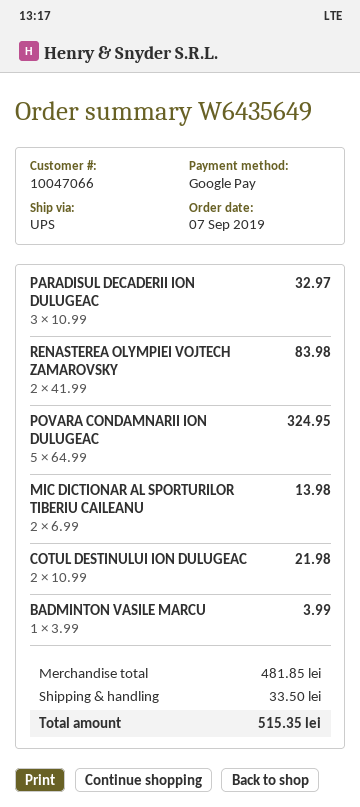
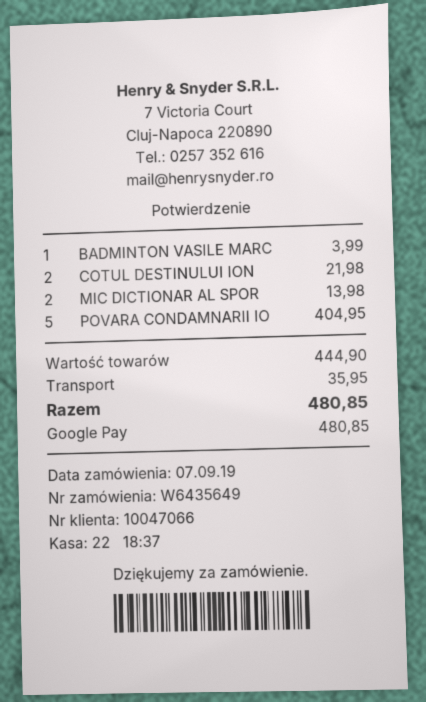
PARADISUL DECADERII ION DULUGEAC: 3 for 32.97 -> none
RENASTEREA OLYMPIEI VOJTECH ZAMAROVSKY: 2 for 83.98 -> none
POVARA CONDAMNARII ION DULUGEAC: 5 for 324.95 -> 5 for 404.95
subtotal: 481.85 -> 444.90
shipping: 33.50 -> 35.95
total: 515.35 -> 480.85

